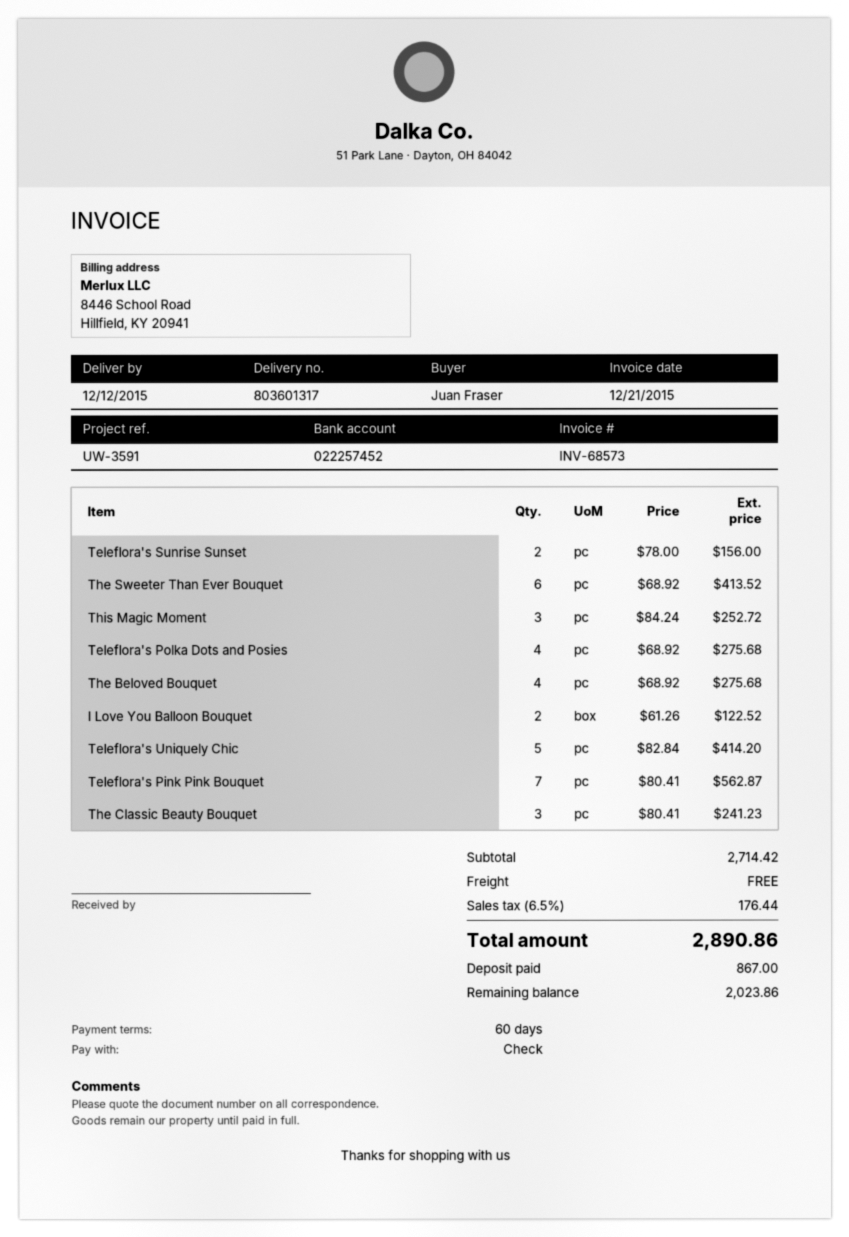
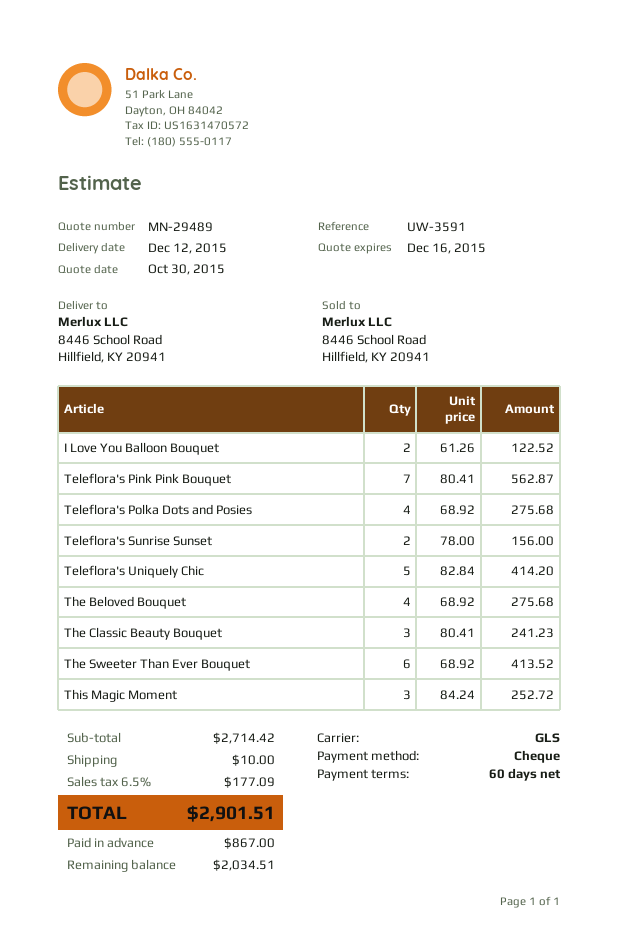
shipping: 0.00 -> 10.00
tax: 6.5% = 176.44 -> 6.5% = 177.09
total: 2890.86 -> 2901.51
balance: 2023.86 -> 2034.51

